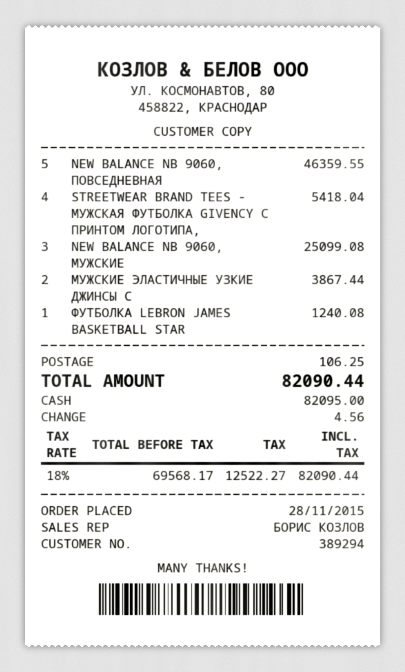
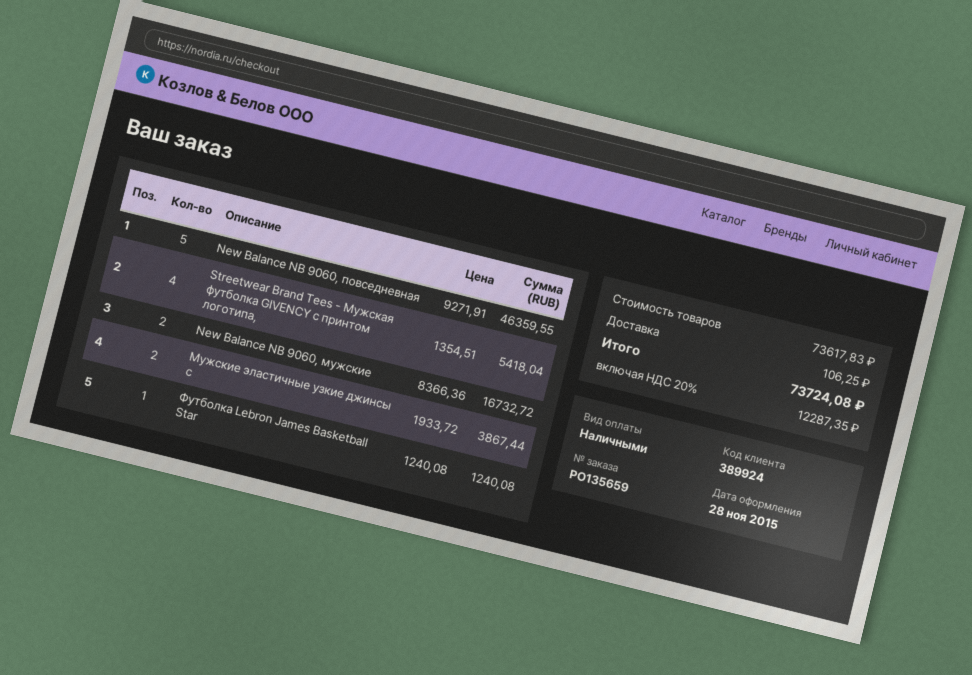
customer number: 389294 -> 389924
NEW BALANCE NB 9060, МУЖСКИЕ: 3 for 25099.08 -> 2 for 16732.72
tax: 18% = 12522.27 -> 20% = 12287.35
total: 82090.44 -> 73724.08

